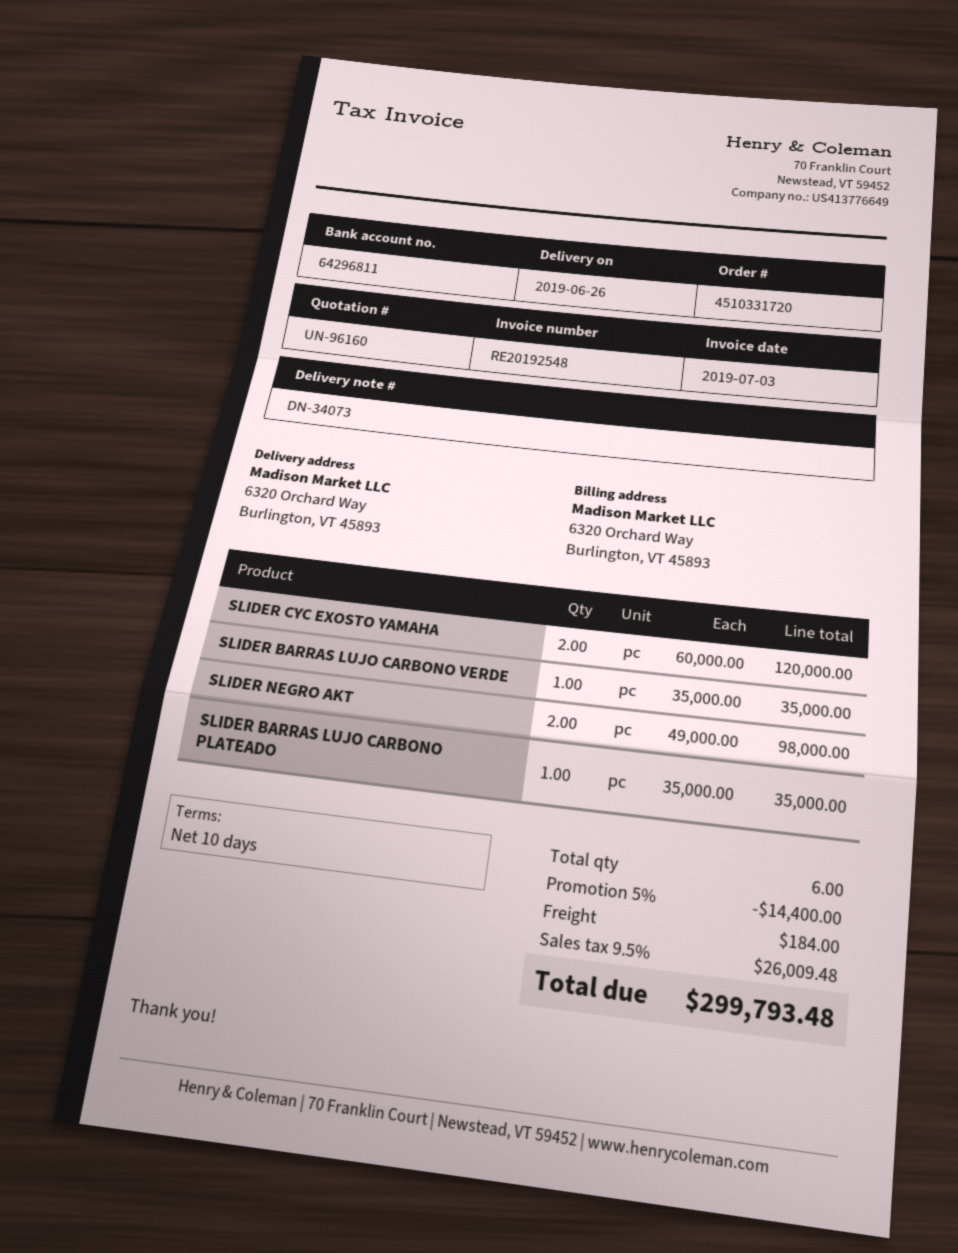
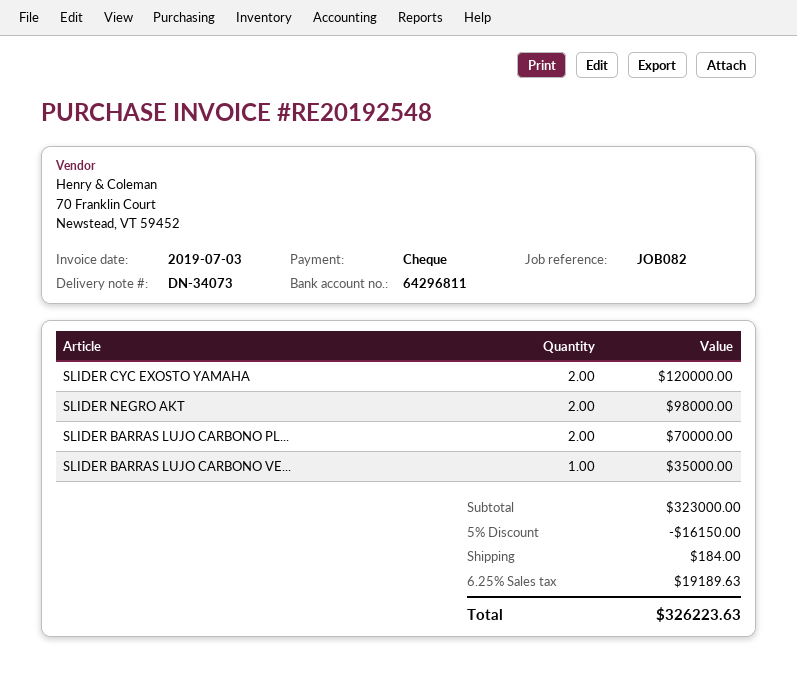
SLIDER BARRAS LUJO CARBONO PLATEADO: 1 for 35000.00 -> 2 for 70000.00
discount: 5% = 14400.00 -> 5% = 16150.00
tax: 9.5% = 26009.48 -> 6.25% = 19189.63
total: 299793.48 -> 326223.63

